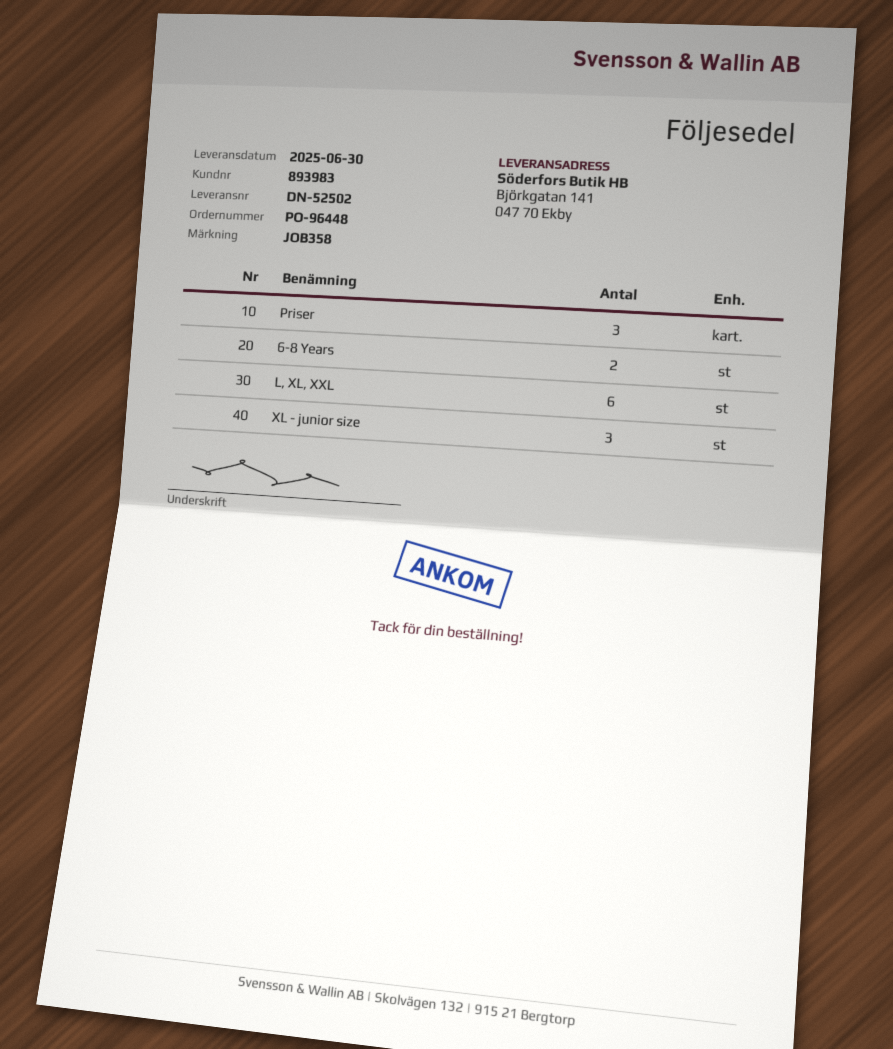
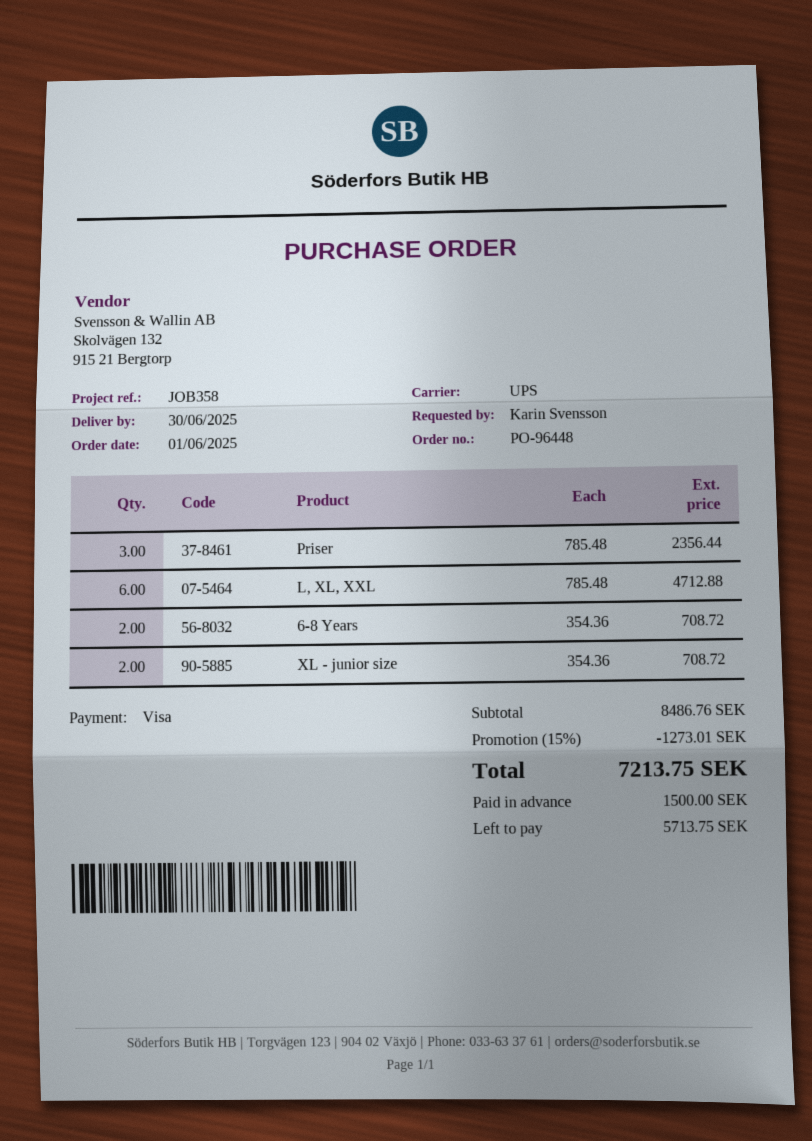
XL - junior size: 3 -> 2

